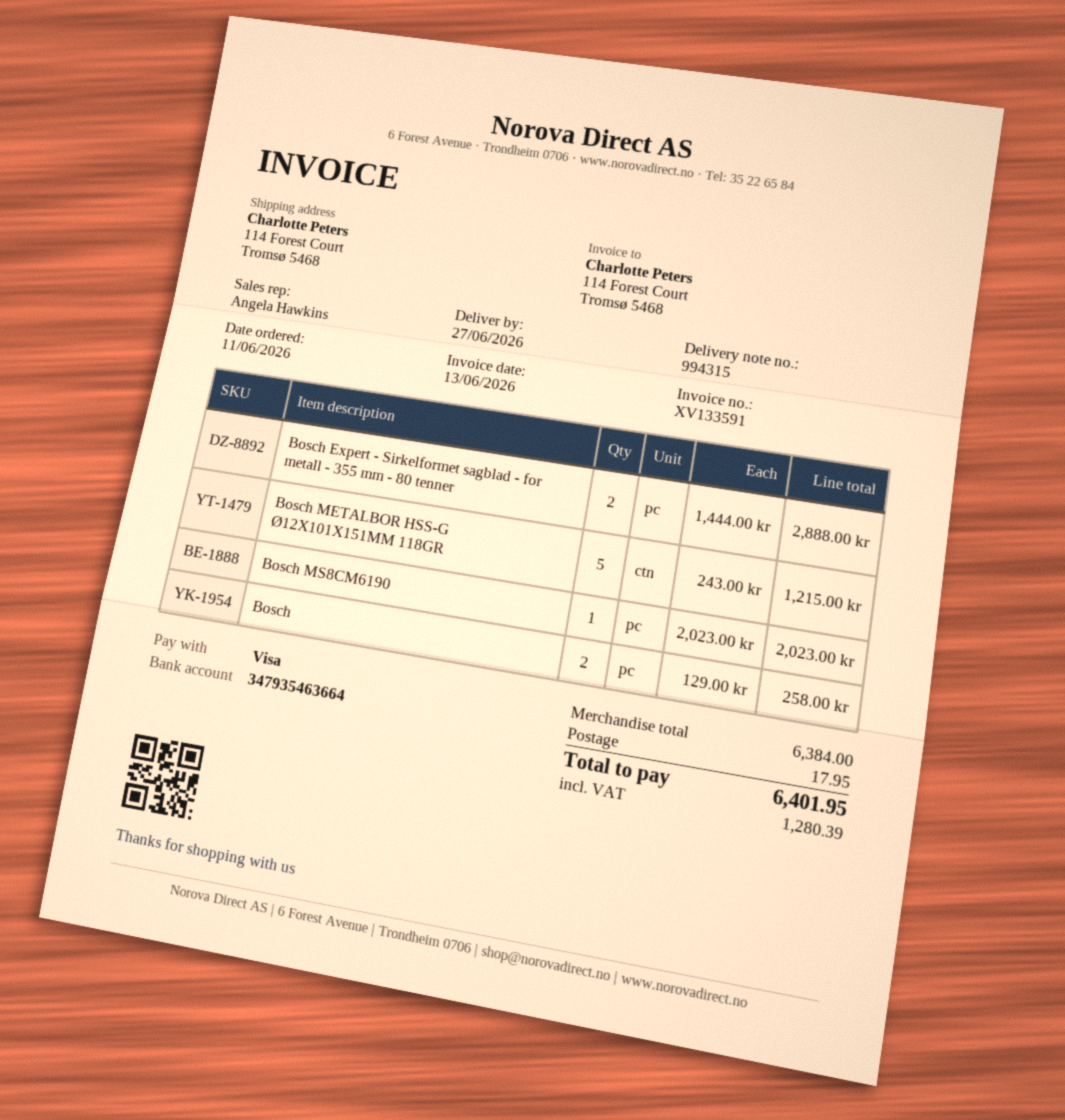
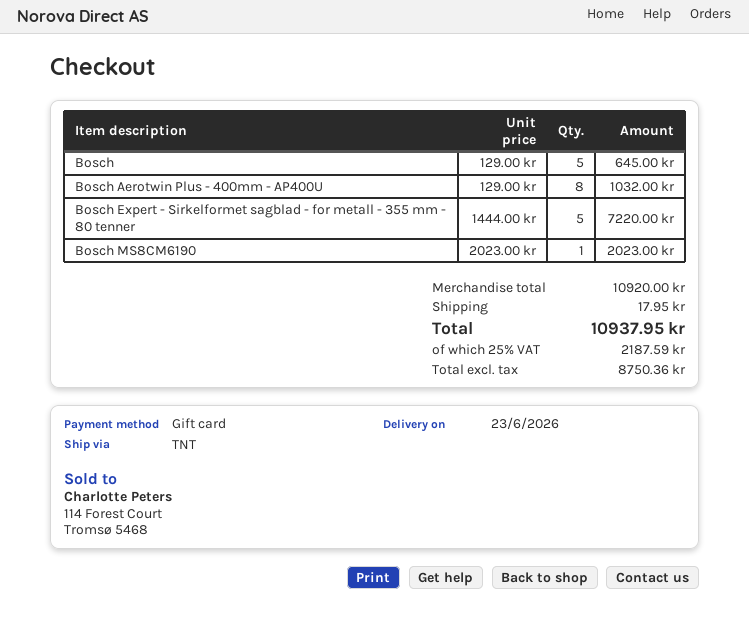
delivery date: 2026-06-27 -> 2026-06-23
payment method: Visa -> gift card
Bosch Expert - Sirkelformet sagblad - for metall - 355 mm - 80 tenner: 2 x 1444.00 = 2888.00 -> 5 x 1444.00 = 7220.00
Bosch METALBOR HSS-G Ø12X101X151MM 118GR: 5 x 243.00 = 1215.00 -> none
Bosch: 2 x 129.00 = 258.00 -> 5 x 129.00 = 645.00
Bosch Aerotwin Plus - 400mm - AP400U: none -> 8 x 129.00 = 1032.00
subtotal: 6384.00 -> 10920.00
tax: 1280.39 -> 2187.59
total: 6401.95 -> 10937.95

